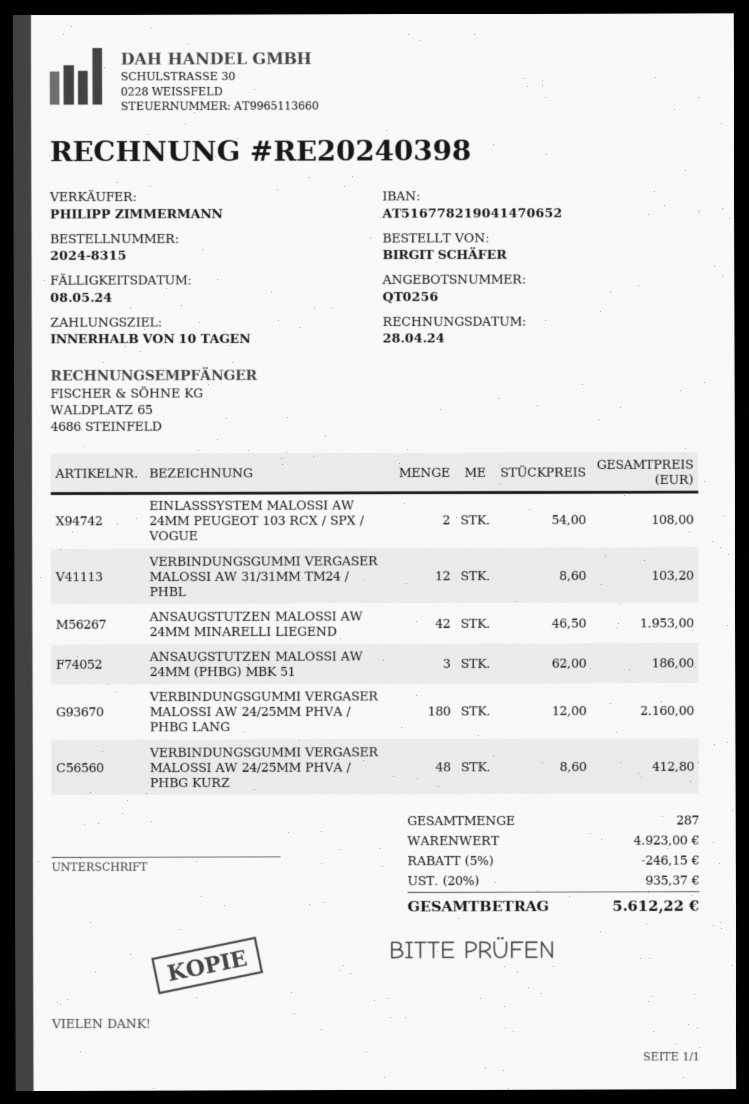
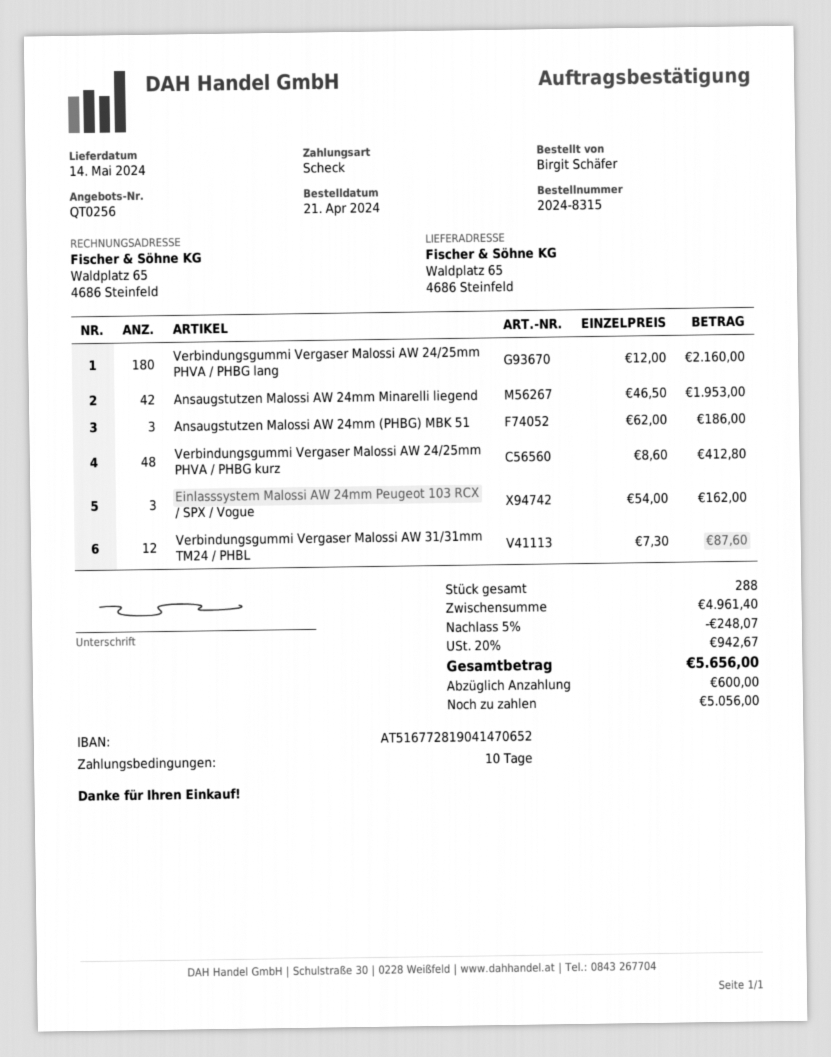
bank account: AT516778219041470652 -> AT516772819041470652
EINLASSSYSTEM MALOSSI AW 24MM PEUGEOT 103 RCX / SPX / VOGUE: 2 x 54.00 = 108.00 -> 3 x 54.00 = 162.00
VERBINDUNGSGUMMI VERGASER MALOSSI AW 31/31MM TM24 / PHBL: 12 x 8.60 = 103.20 -> 12 x 7.30 = 87.60
total quantity: 287 -> 288
subtotal: 4923.00 -> 4961.40
discount: 5% = 246.15 -> 5% = 248.07
tax: 20% = 935.37 -> 20% = 942.67
total: 5612.22 -> 5656.00

